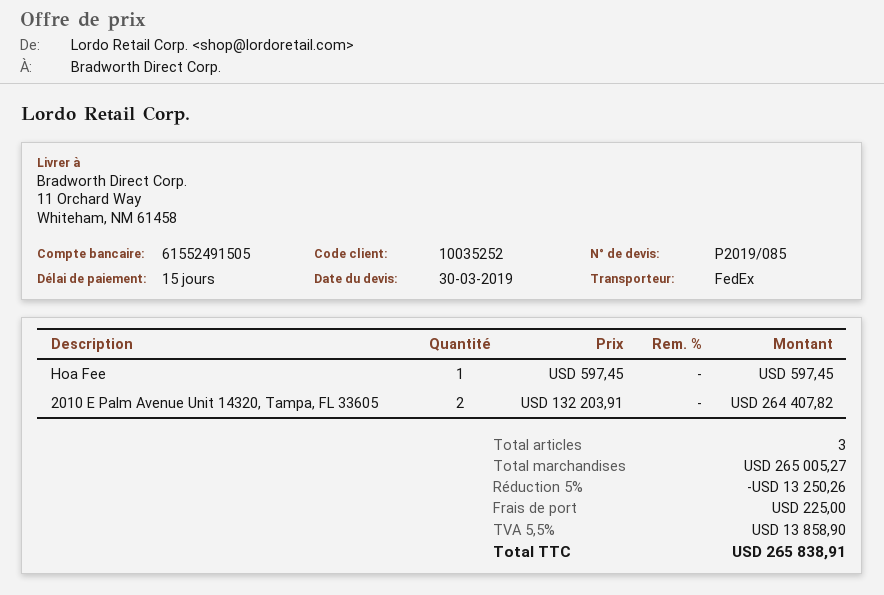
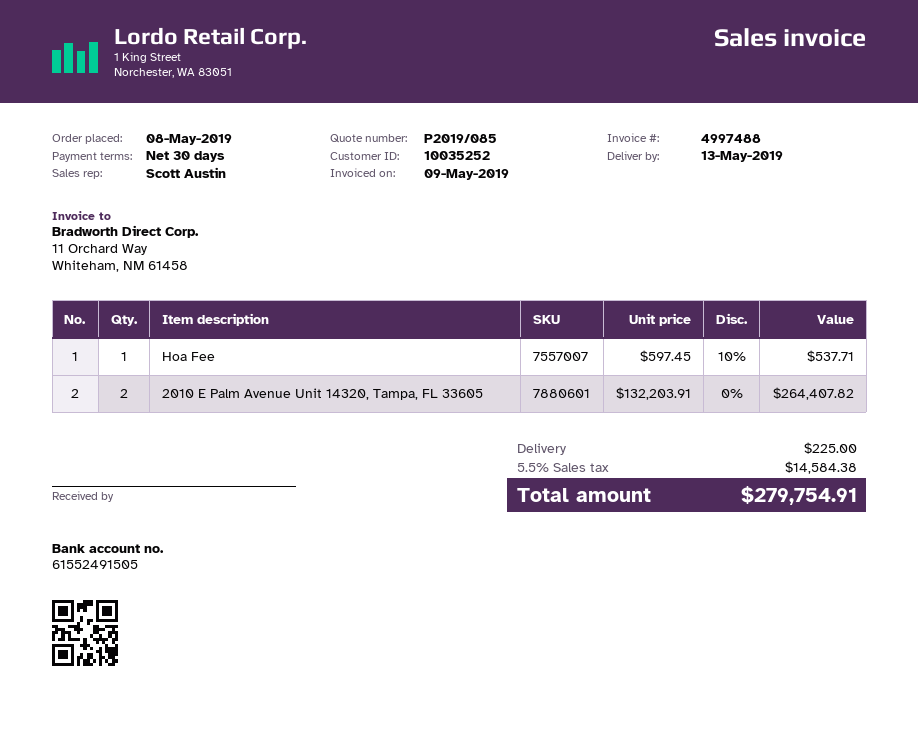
payment terms: 15 days -> 30 days
Hoa Fee: 1 x 597.45 = 597.45 -> 1 x 597.45 - 10% = 537.71
discount: 5% = 13250.26 -> none
tax: 5.5% = 13858.90 -> 5.5% = 14584.38
total: 265838.91 -> 279754.91

